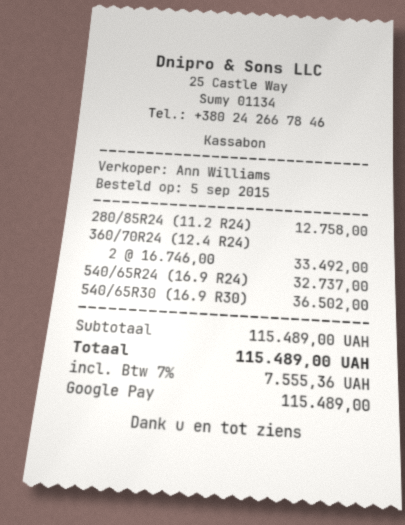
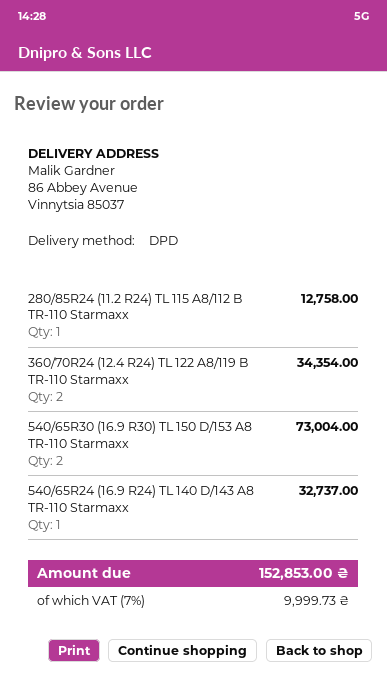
360/70R24 (12.4 R24): 2 for 33492.00 -> 2 for 34354.00
540/65R30 (16.9 R30): 1 for 36502.00 -> 2 for 73004.00
tax: 7% = 7555.36 -> 7% = 9999.73
total: 115489.00 -> 152853.00

